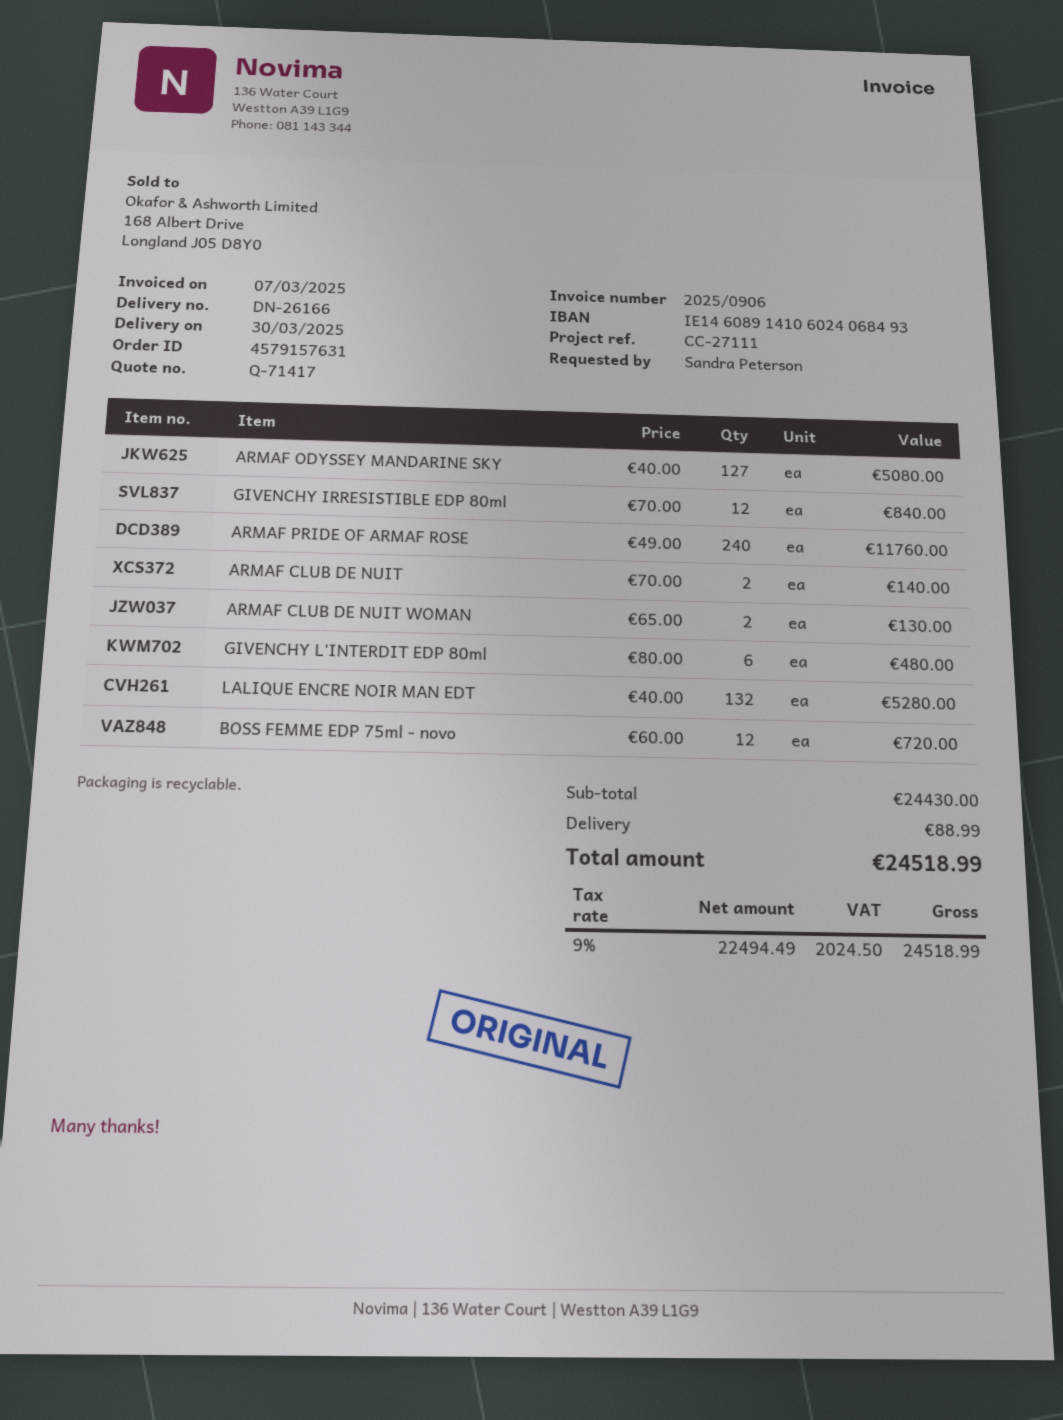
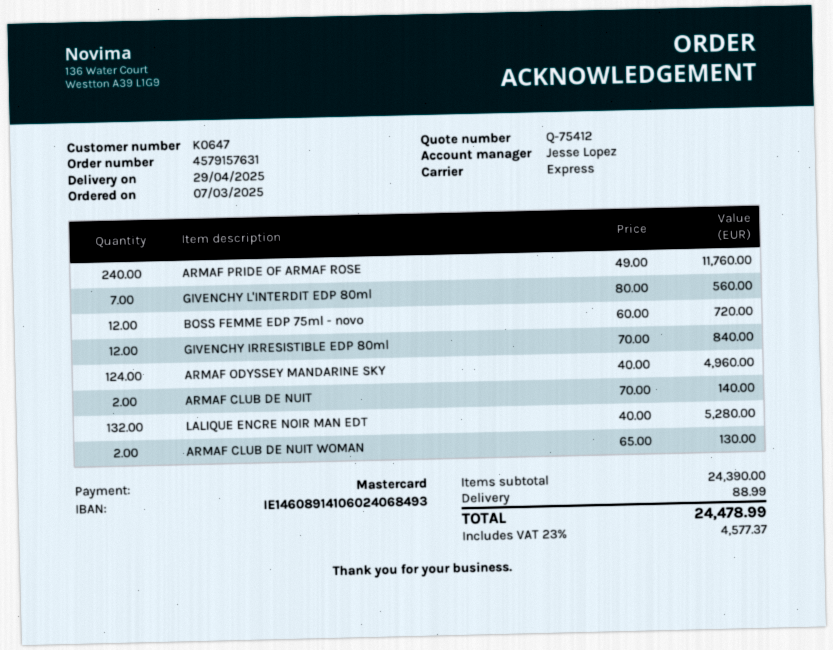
quote number: Q-71417 -> Q-75412
delivery date: 2025-03-30 -> 2025-04-29
ARMAF ODYSSEY MANDARINE SKY: 127 x 40.00 = 5080.00 -> 124 x 40.00 = 4960.00
GIVENCHY L'INTERDIT EDP 80ml: 6 x 80.00 = 480.00 -> 7 x 80.00 = 560.00
subtotal: 24430.00 -> 24390.00
tax: 9% = 2024.50 -> 23% = 4577.37
total: 24518.99 -> 24478.99

